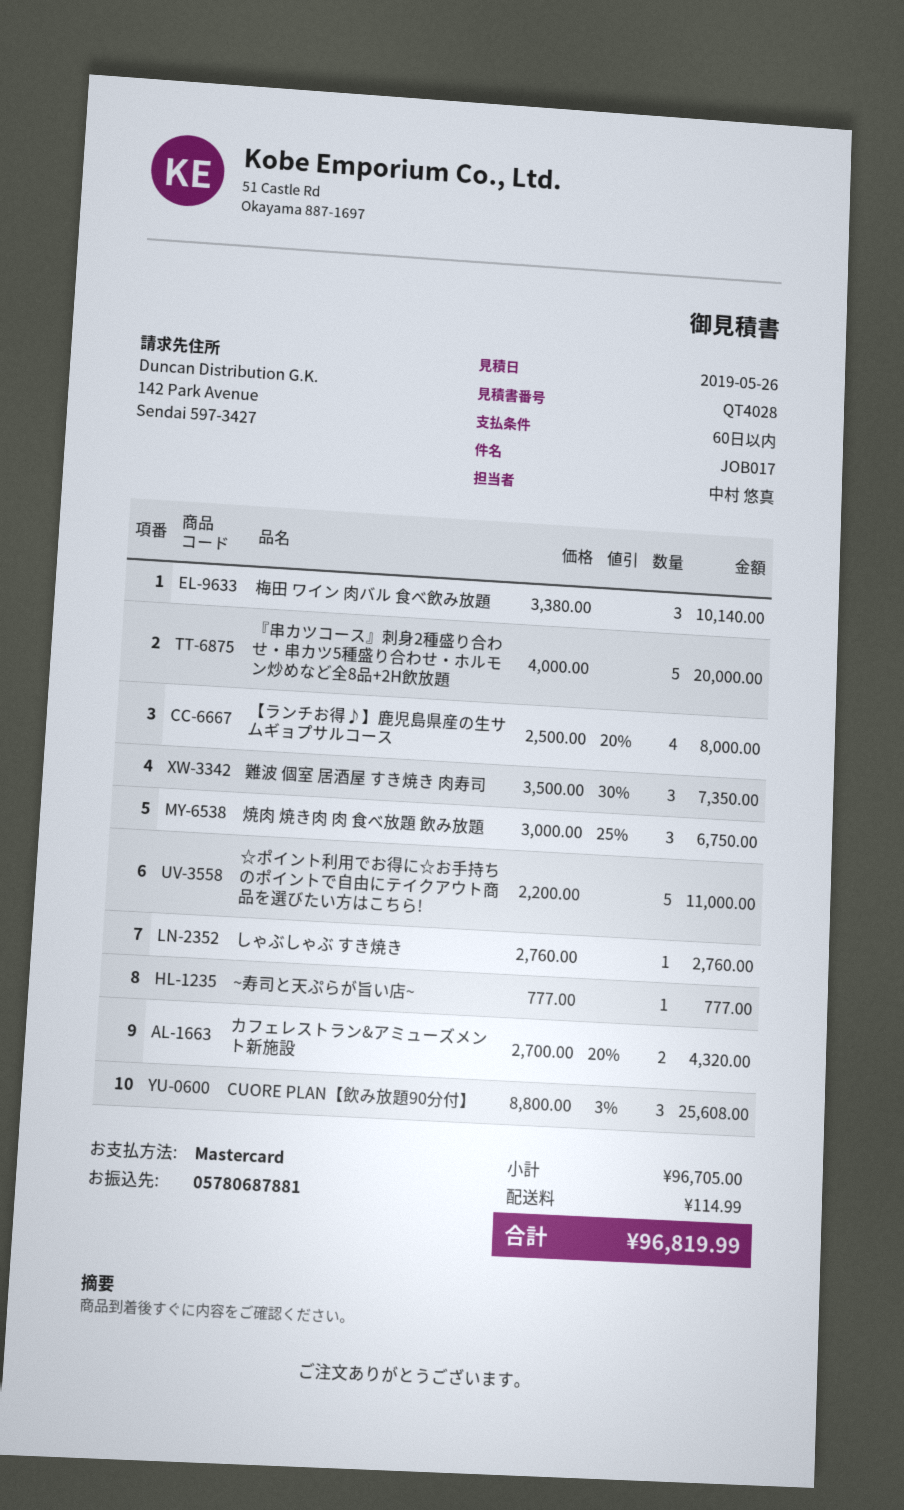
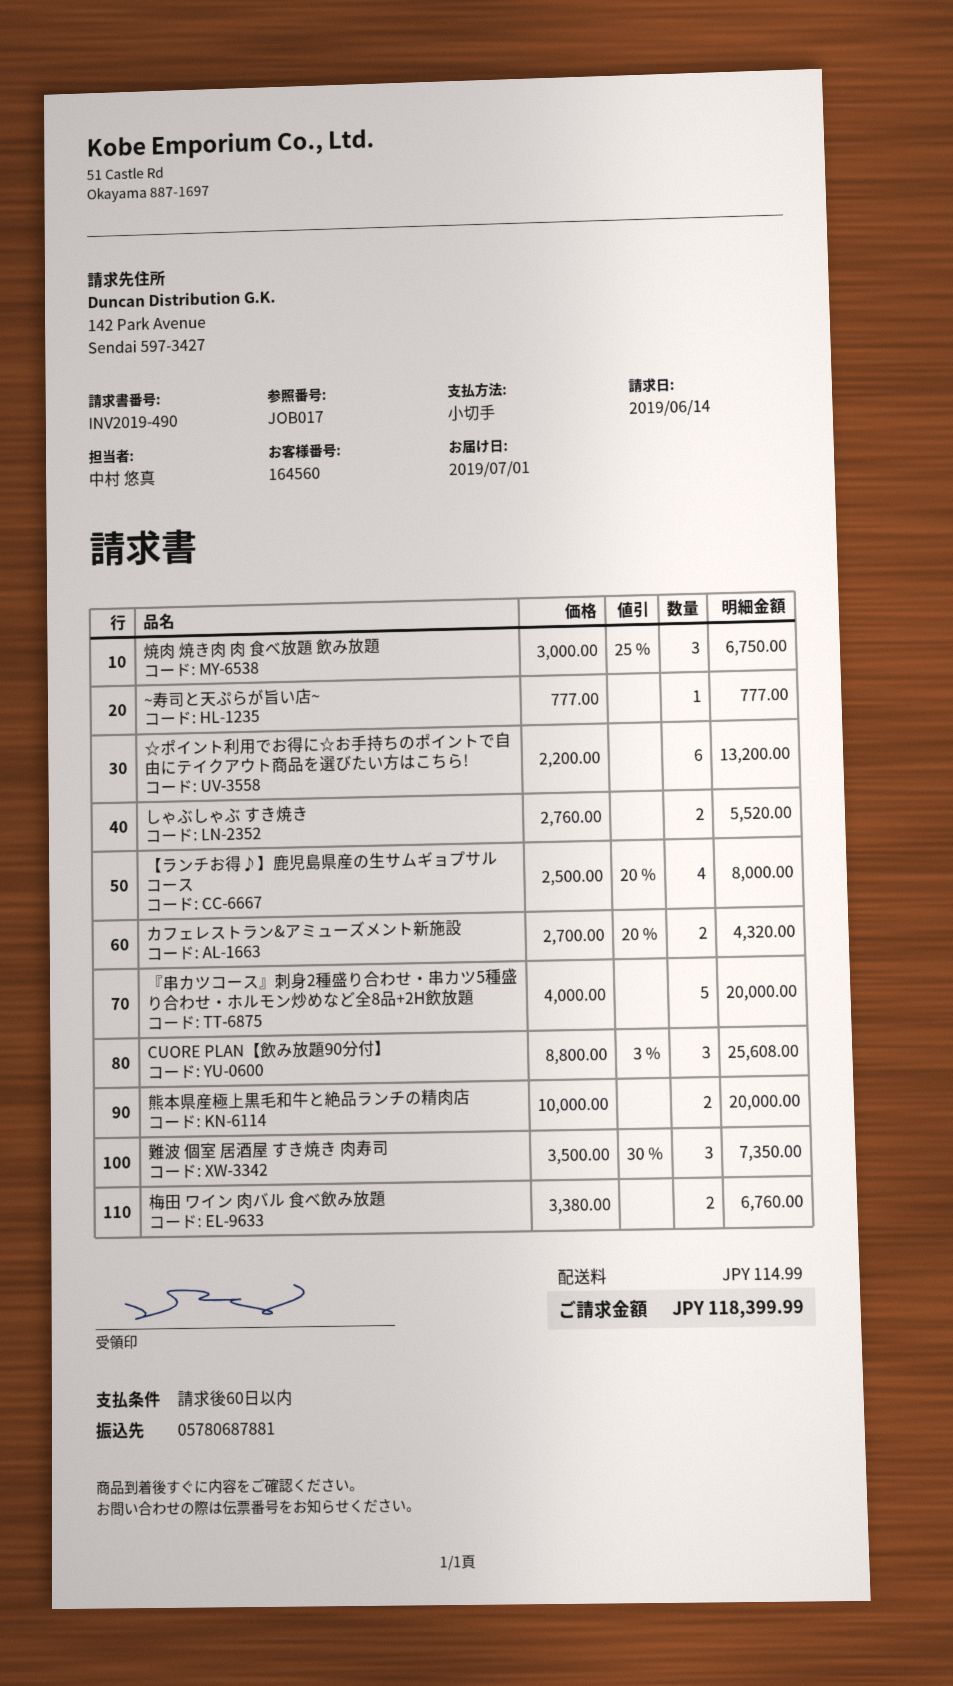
payment method: Mastercard -> cheque
梅田 ワイン 肉バル 食べ飲み放題: 3 x 3380.00 = 10140.00 -> 2 x 3380.00 = 6760.00
☆ポイント利用でお得に☆お手持ちのポイントで自由にテイクアウト商品を選びたい方はこちら!: 5 x 2200.00 = 11000.00 -> 6 x 2200.00 = 13200.00
しゃぶしゃぶ すき焼き: 1 x 2760.00 = 2760.00 -> 2 x 2760.00 = 5520.00
熊本県産極上黒毛和牛と絶品ランチの精肉店: none -> 2 x 10000.00 = 20000.00
total: 96819.99 -> 118399.99

